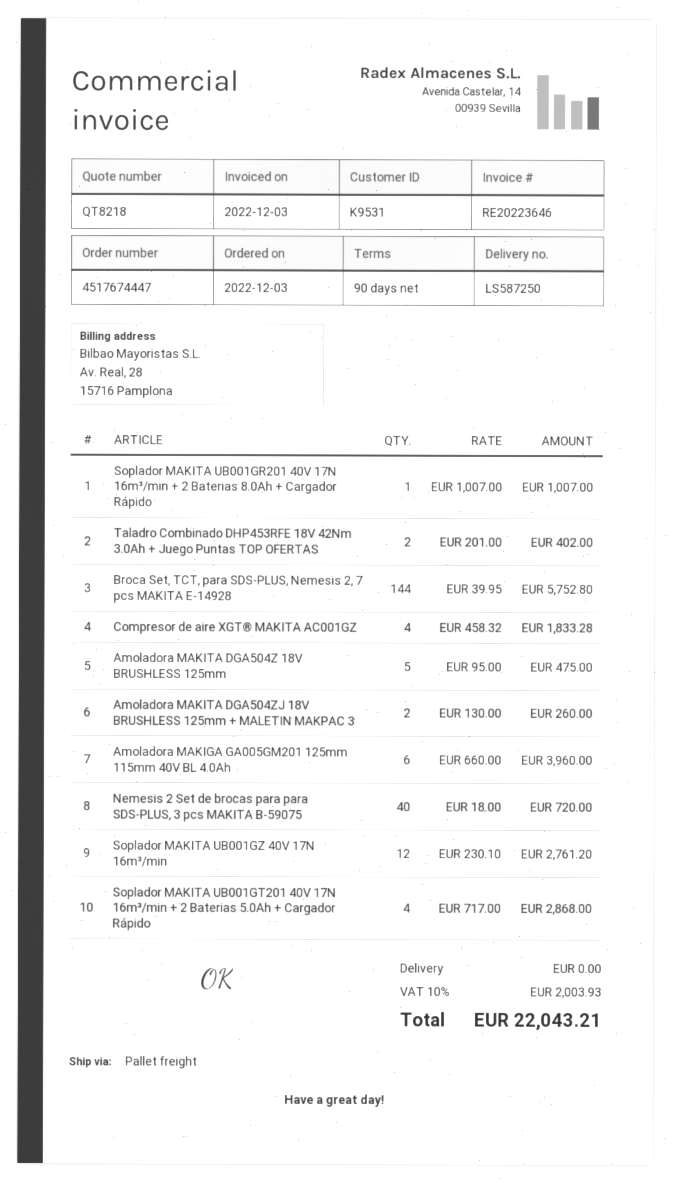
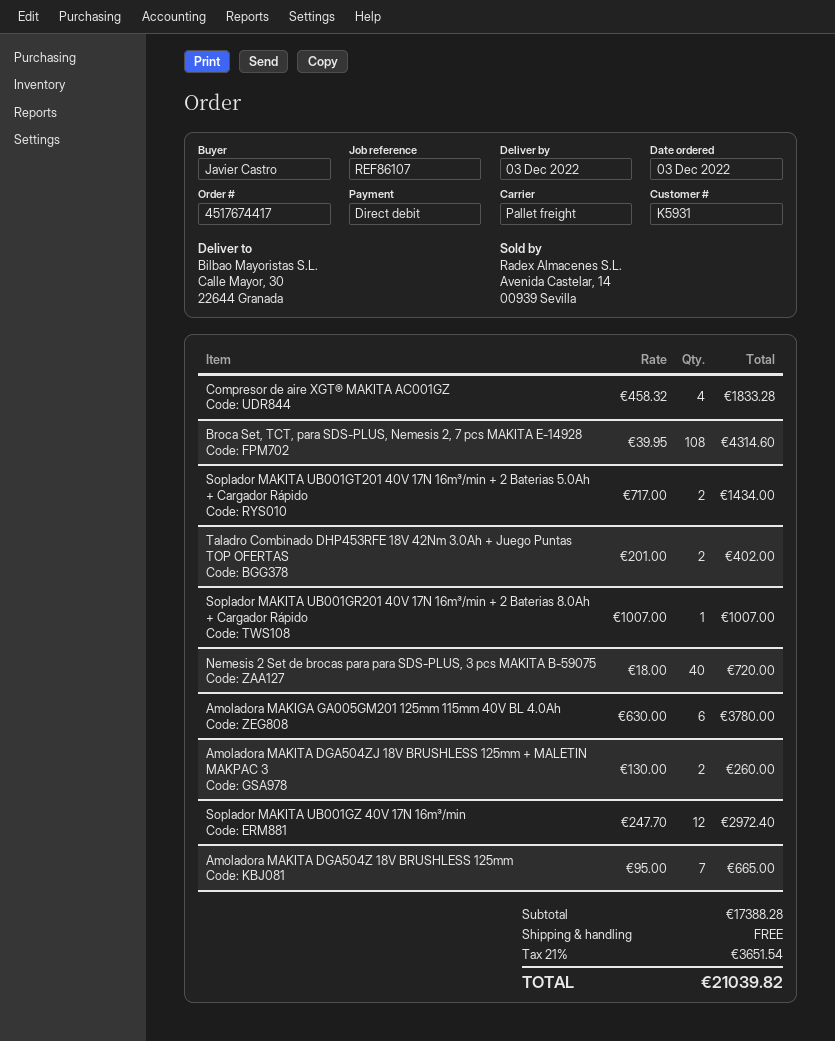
order number: 4517674447 -> 4517674417
customer number: K9531 -> K5931
Broca Set, TCT, para SDS-PLUS, Nemesis 2, 7 pcs MAKITA E-14928: 144 x 39.95 = 5752.80 -> 108 x 39.95 = 4314.60
Amoladora MAKITA DGA504Z 18V BRUSHLESS 125mm: 5 x 95.00 = 475.00 -> 7 x 95.00 = 665.00
Amoladora MAKIGA GA005GM201 125mm 115mm 40V BL 4.0Ah: 6 x 660.00 = 3960.00 -> 6 x 630.00 = 3780.00
Soplador MAKITA UB001GZ 40V 17N 16m³/min: 12 x 230.10 = 2761.20 -> 12 x 247.70 = 2972.40
Soplador MAKITA UB001GT201 40V 17N 16m³/min + 2 Baterias 5.0Ah + Cargador Rápido: 4 x 717.00 = 2868.00 -> 2 x 717.00 = 1434.00
tax: 10% = 2003.93 -> 21% = 3651.54
total: 22043.21 -> 21039.82

